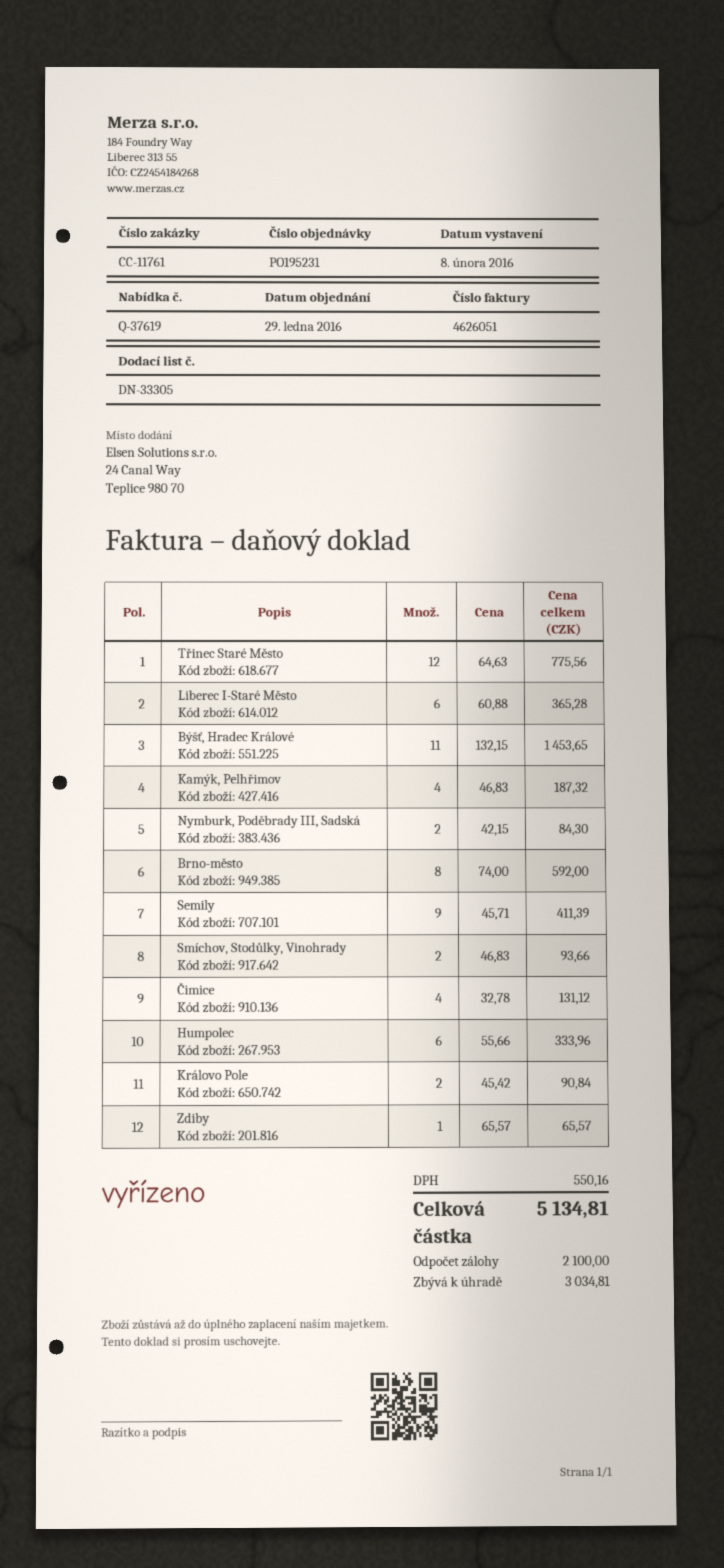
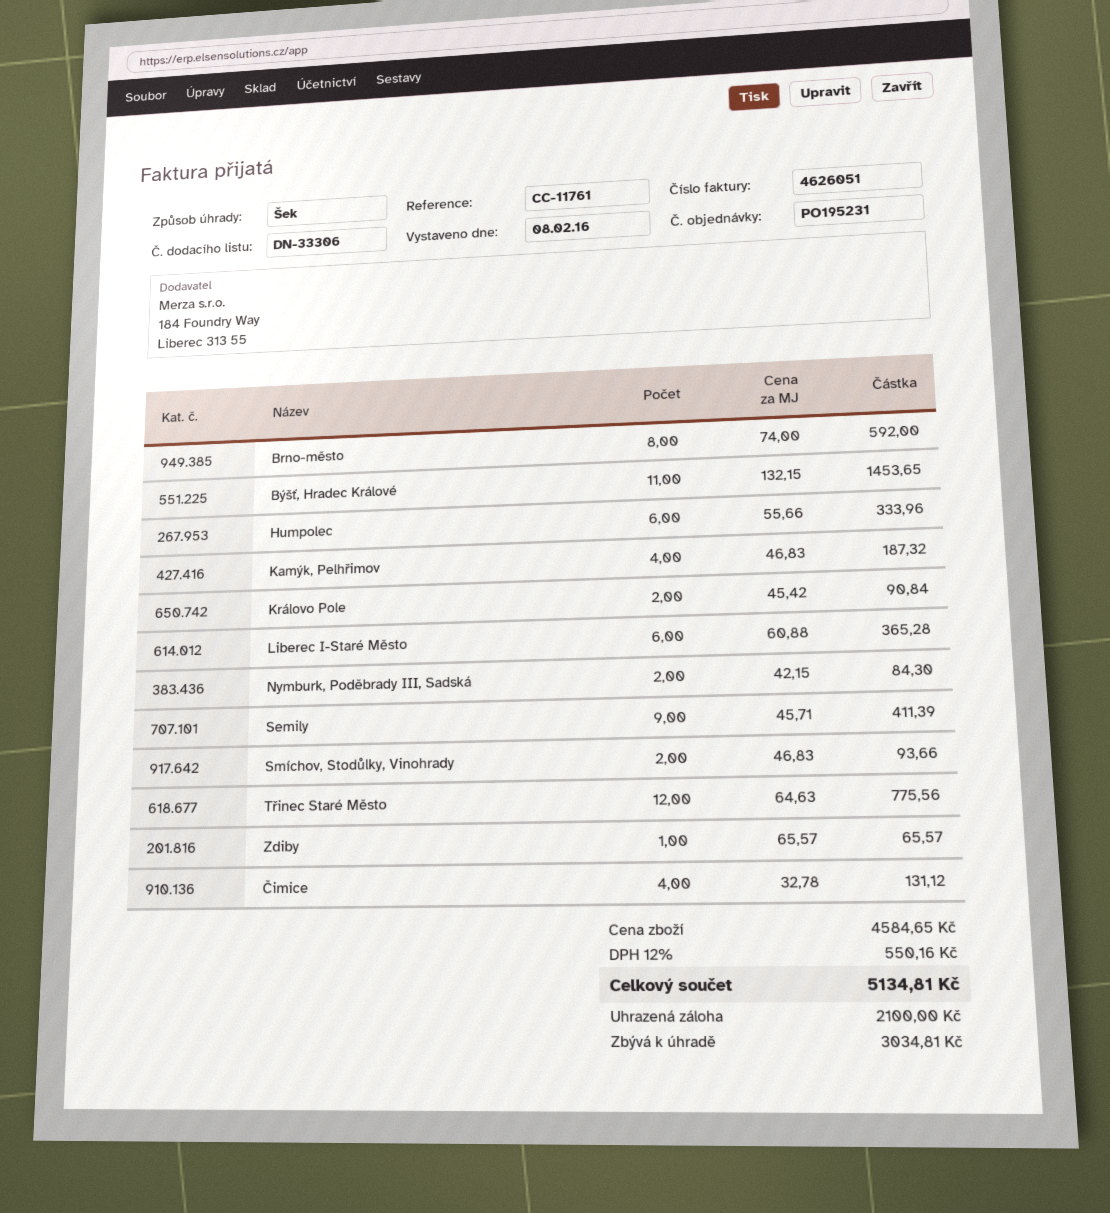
delivery note number: DN-33305 -> DN-33306

